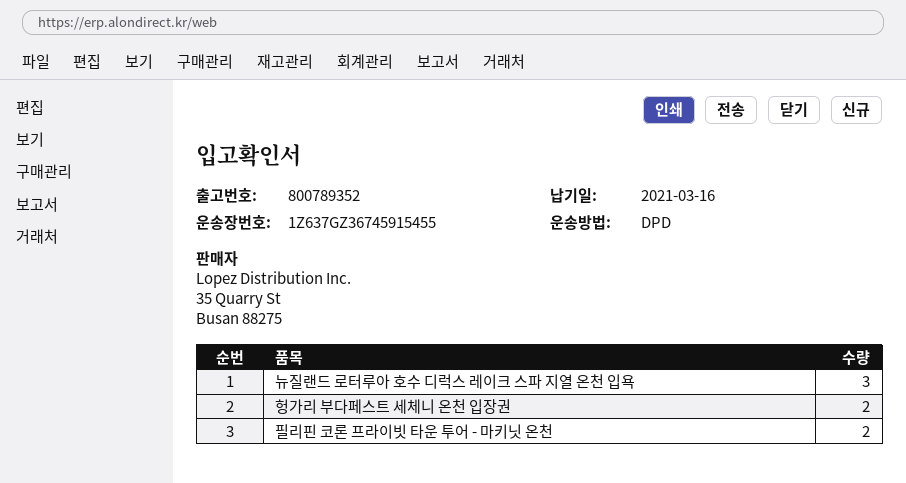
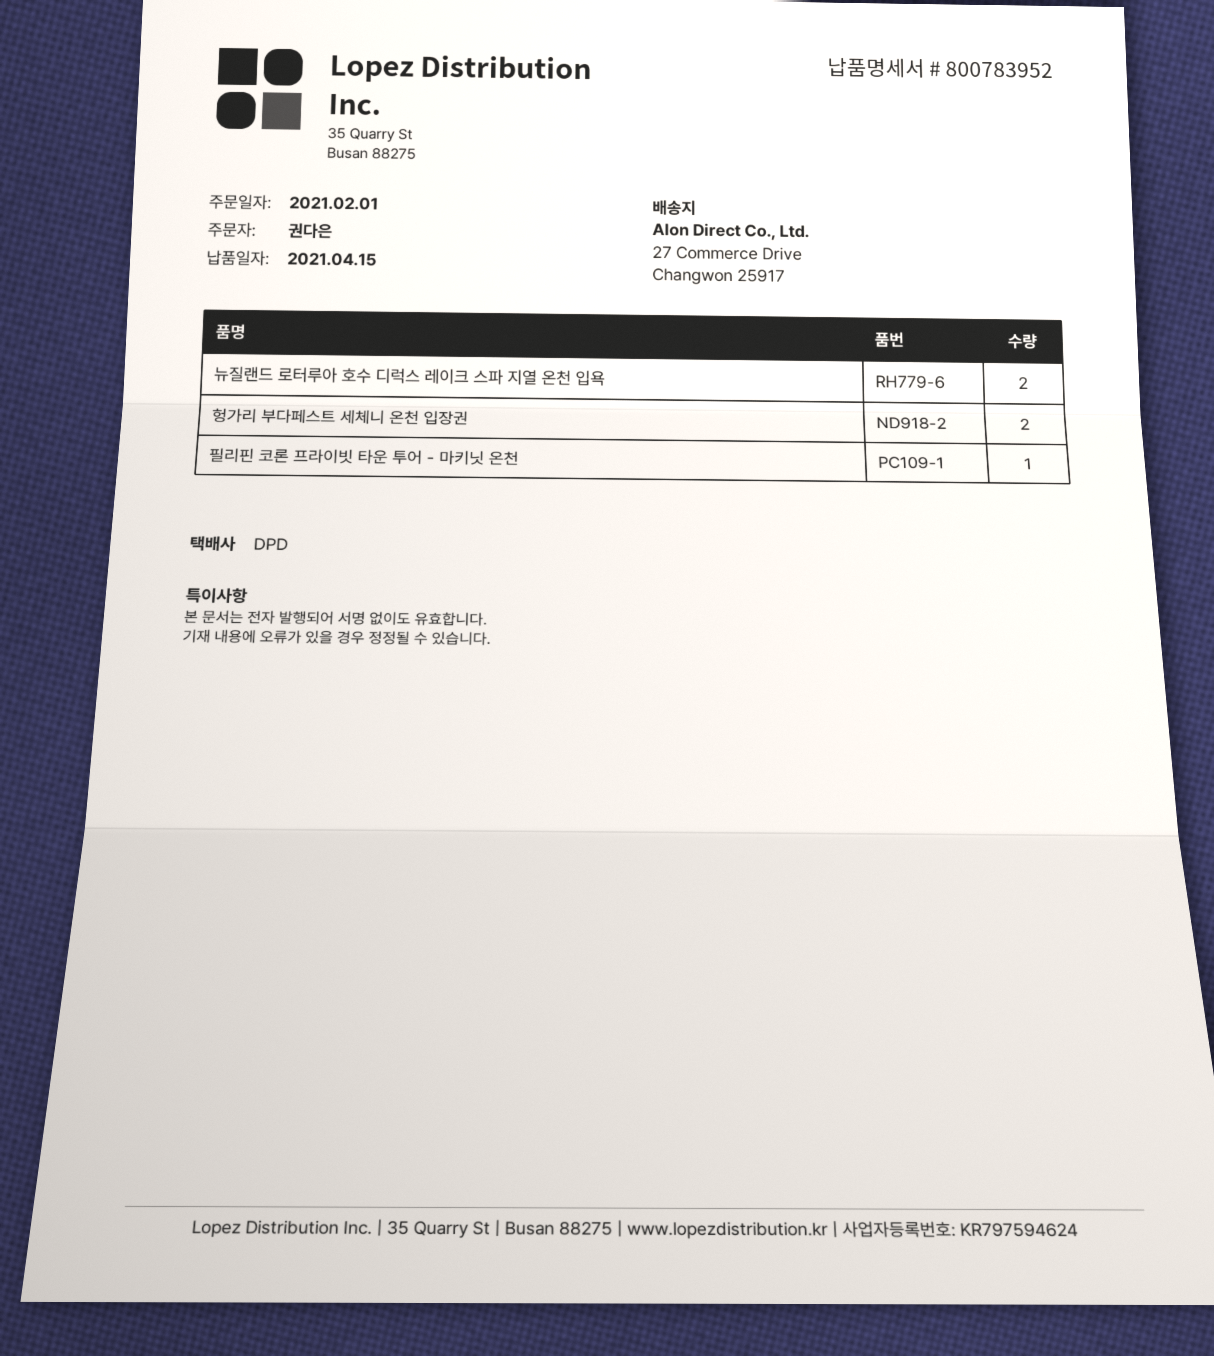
delivery note number: 800789352 -> 800783952
delivery date: 2021-03-16 -> 2021-04-15
뉴질랜드 로터루아 호수 디럭스 레이크 스파 지열 온천 입욕: 3 -> 2
필리핀 코론 프라이빗 타운 투어 - 마키닛 온천: 2 -> 1

